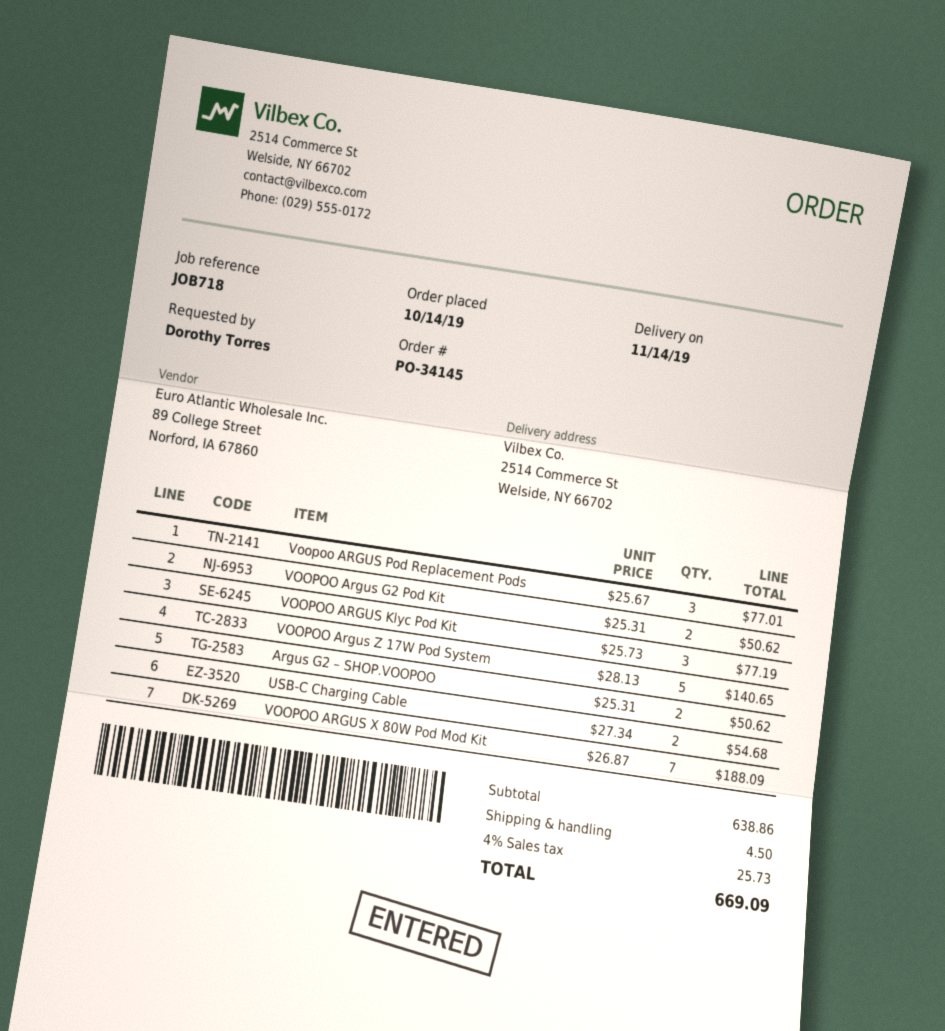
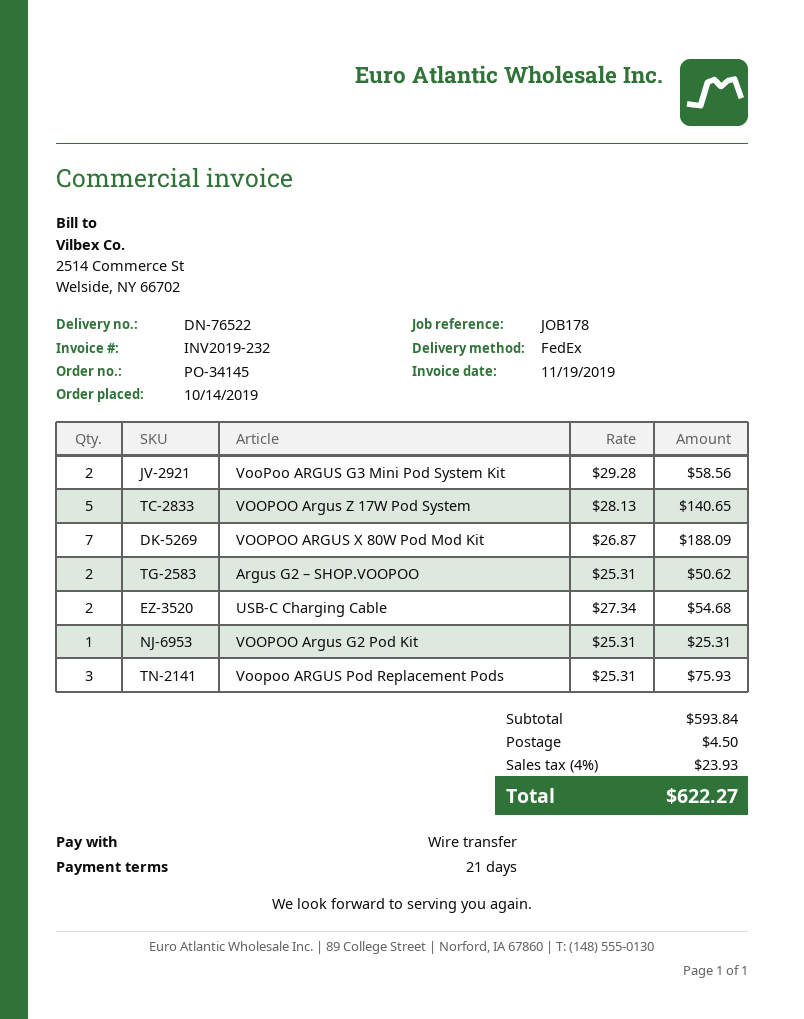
reference: JOB718 -> JOB178
Voopoo ARGUS Pod Replacement Pods: 3 x 25.67 = 77.01 -> 3 x 25.31 = 75.93
VOOPOO Argus G2 Pod Kit: 2 x 25.31 = 50.62 -> 1 x 25.31 = 25.31
VOOPOO ARGUS Klyc Pod Kit: 3 x 25.73 = 77.19 -> none
VooPoo ARGUS G3 Mini Pod System Kit: none -> 2 x 29.28 = 58.56
subtotal: 638.86 -> 593.84
tax: 4% = 25.73 -> 4% = 23.93
total: 669.09 -> 622.27

